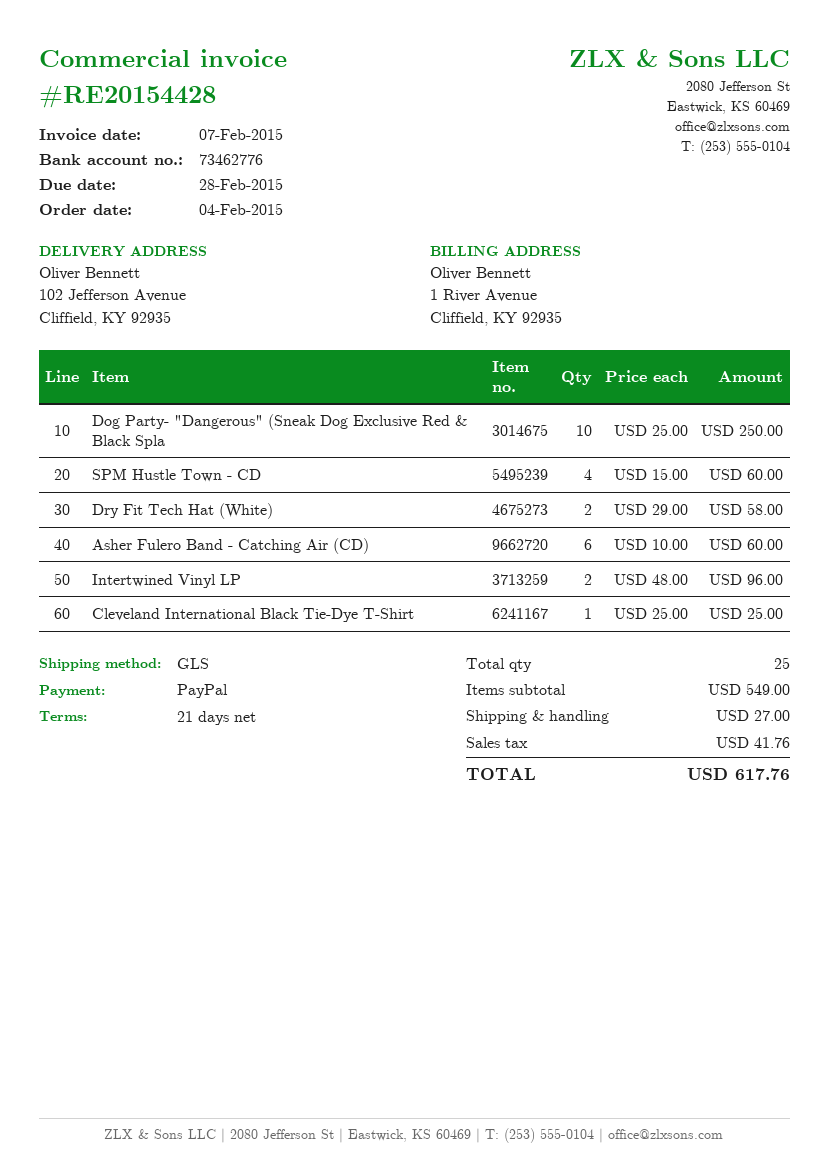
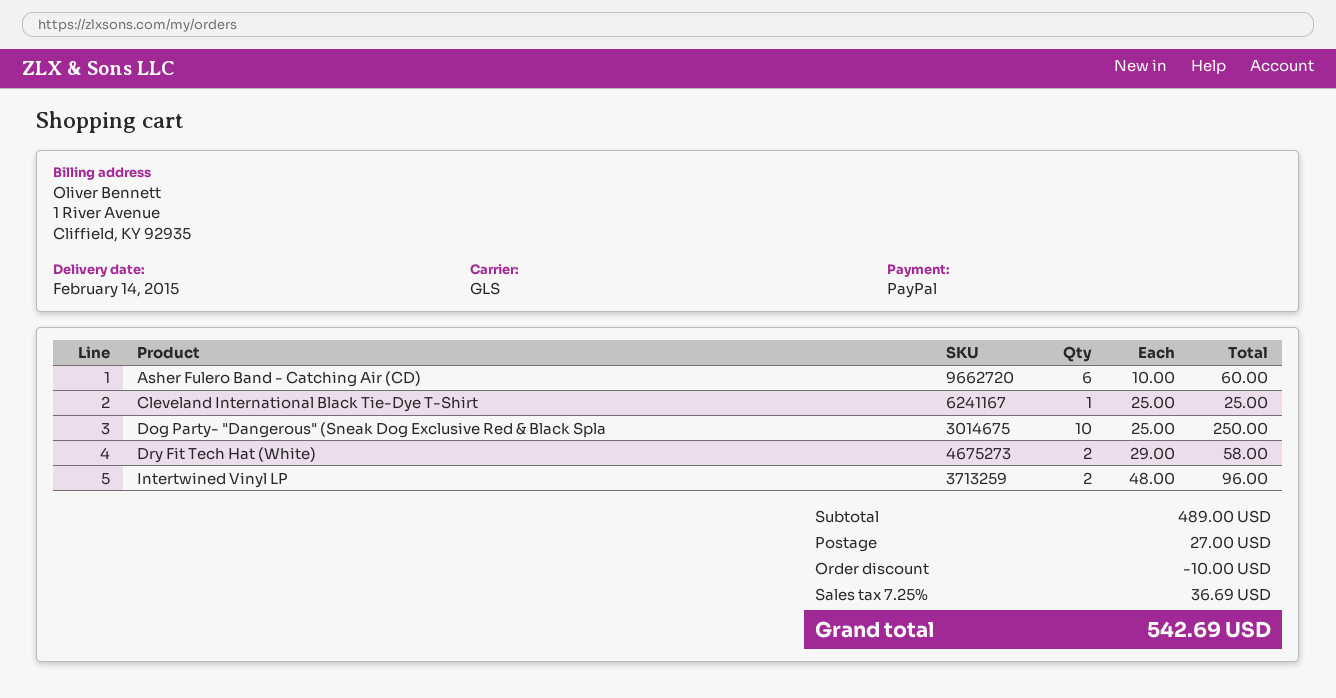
SPM Hustle Town - CD: 4 x 15.00 = 60.00 -> none
subtotal: 549.00 -> 489.00
discount: none -> 10.00
tax: 41.76 -> 36.69
total: 617.76 -> 542.69

